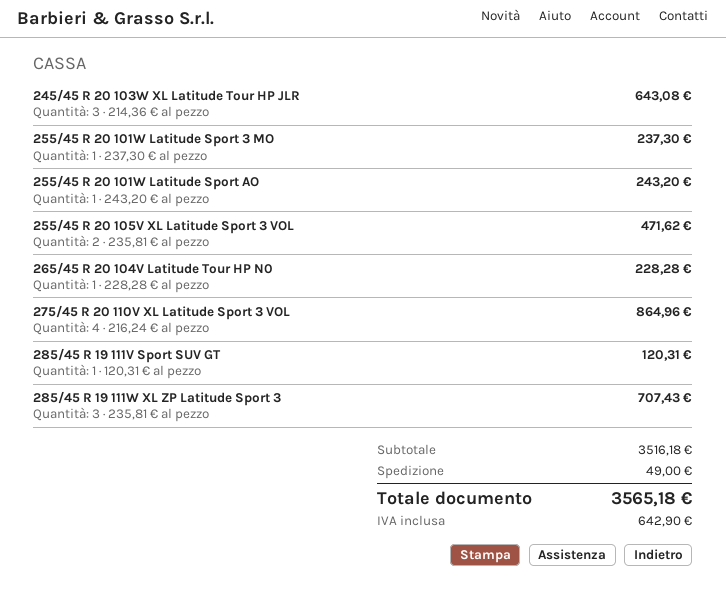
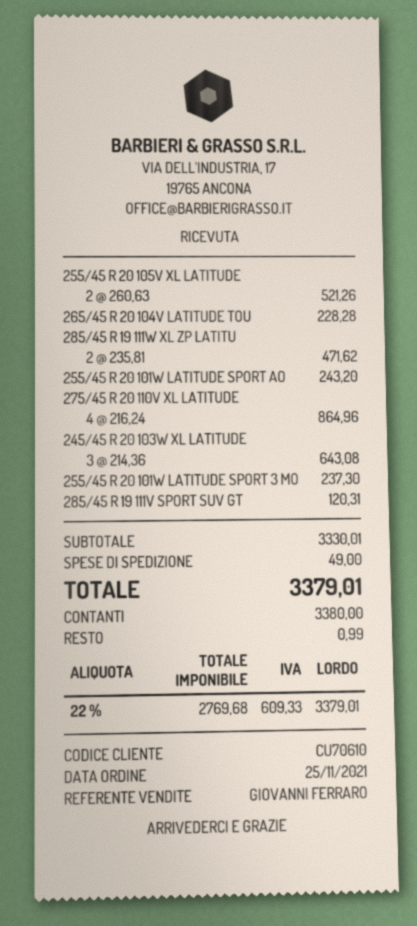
255/45 R 20 105V XL Latitude Sport 3 VOL: 2 x 235.81 = 471.62 -> 2 x 260.63 = 521.26
285/45 R 19 111W XL ZP Latitude Sport 3: 3 x 235.81 = 707.43 -> 2 x 235.81 = 471.62
subtotal: 3516.18 -> 3330.01
tax: 642.90 -> 609.33
total: 3565.18 -> 3379.01

